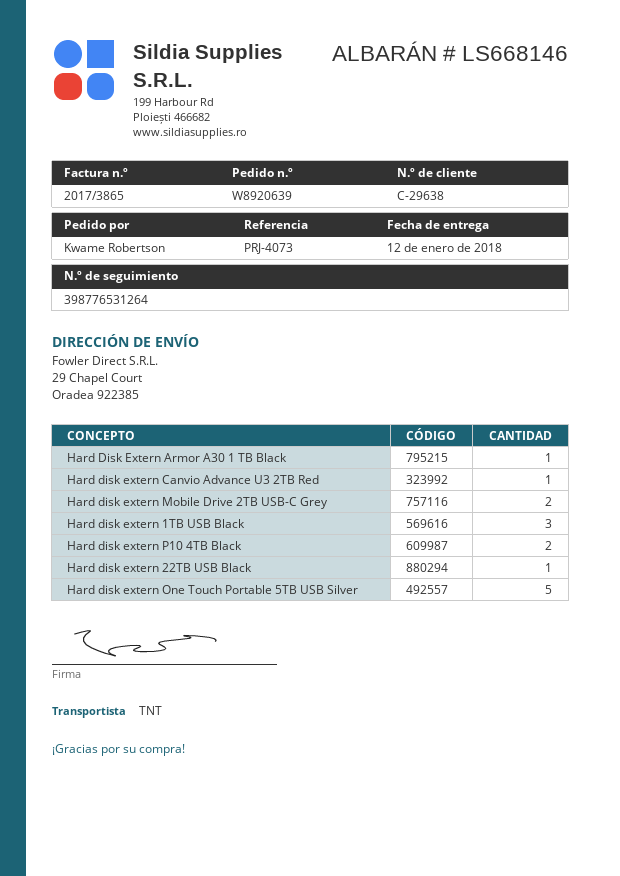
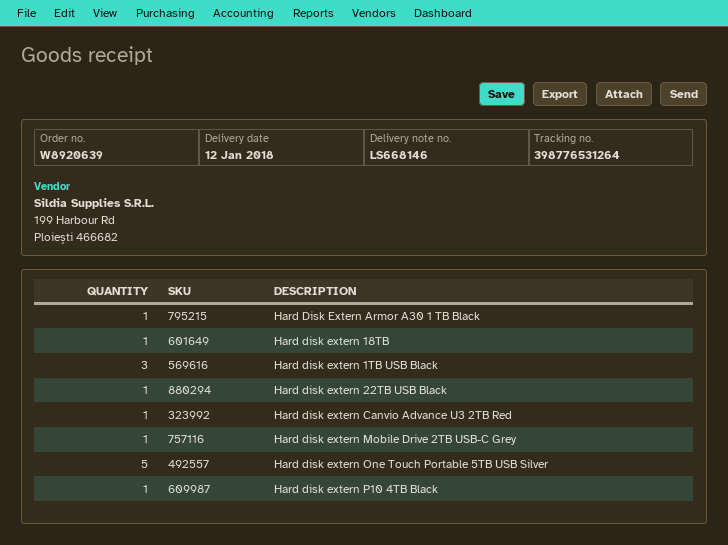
Hard disk extern Mobile Drive 2TB USB-C Grey: 2 -> 1
Hard disk extern P10 4TB Black: 2 -> 1
Hard disk extern 18TB: none -> 1

